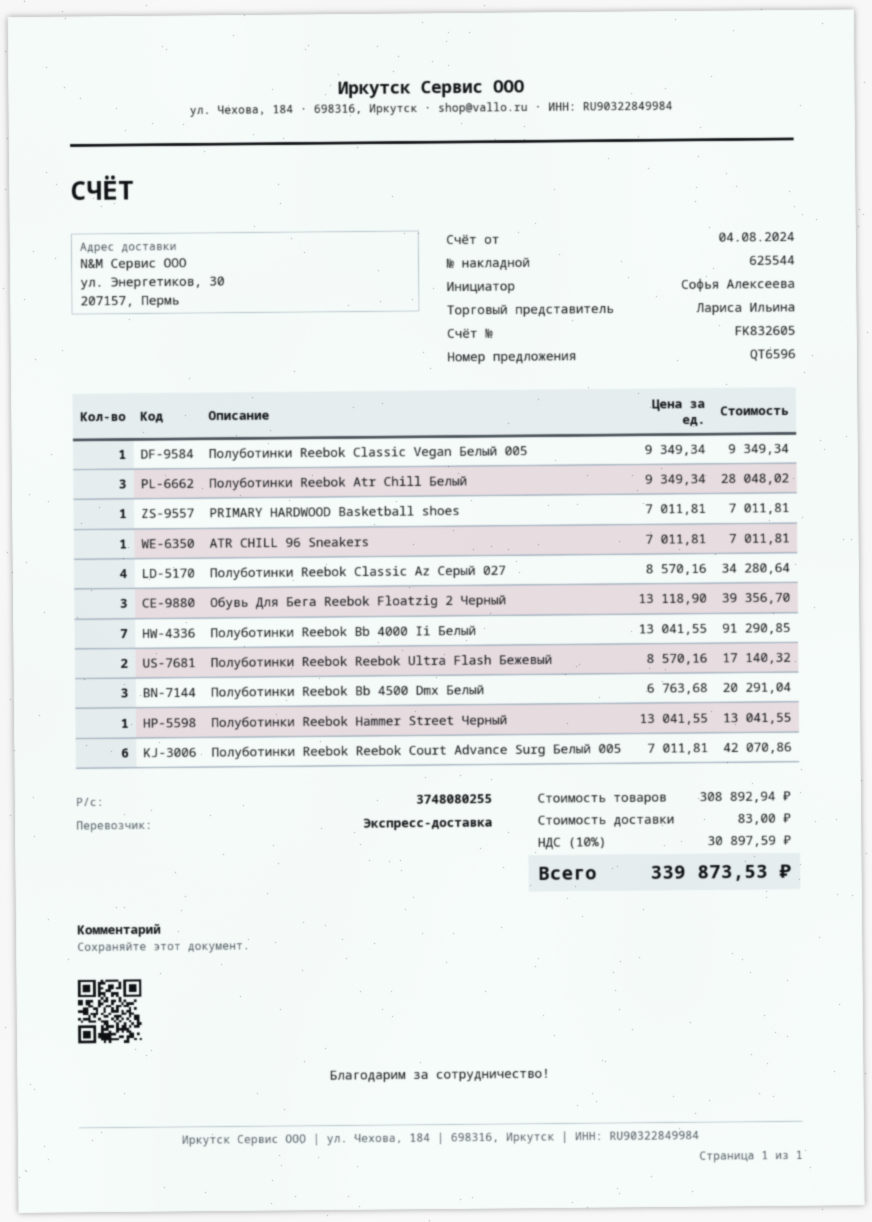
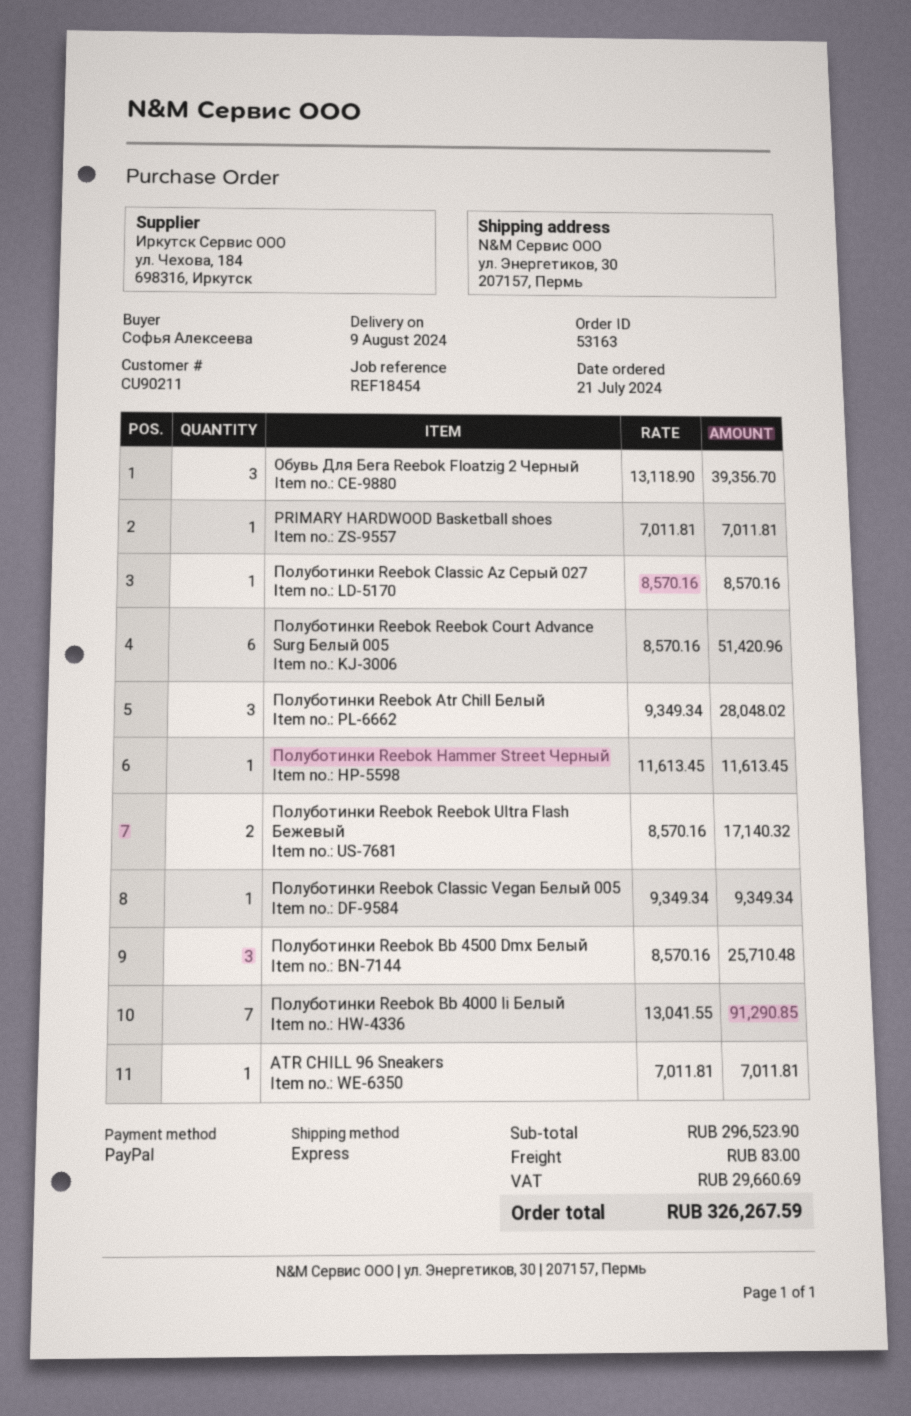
Полуботинки Reebok Classic Az Серый 027: 4 x 8570.16 = 34280.64 -> 1 x 8570.16 = 8570.16
Полуботинки Reebok Bb 4500 Dmx Белый: 3 x 6763.68 = 20291.04 -> 3 x 8570.16 = 25710.48
Полуботинки Reebok Hammer Street Черный: 1 x 13041.55 = 13041.55 -> 1 x 11613.45 = 11613.45
Полуботинки Reebok Reebok Court Advance Surg Белый 005: 6 x 7011.81 = 42070.86 -> 6 x 8570.16 = 51420.96
subtotal: 308892.94 -> 296523.90
tax: 30897.59 -> 29660.69
total: 339873.53 -> 326267.59

